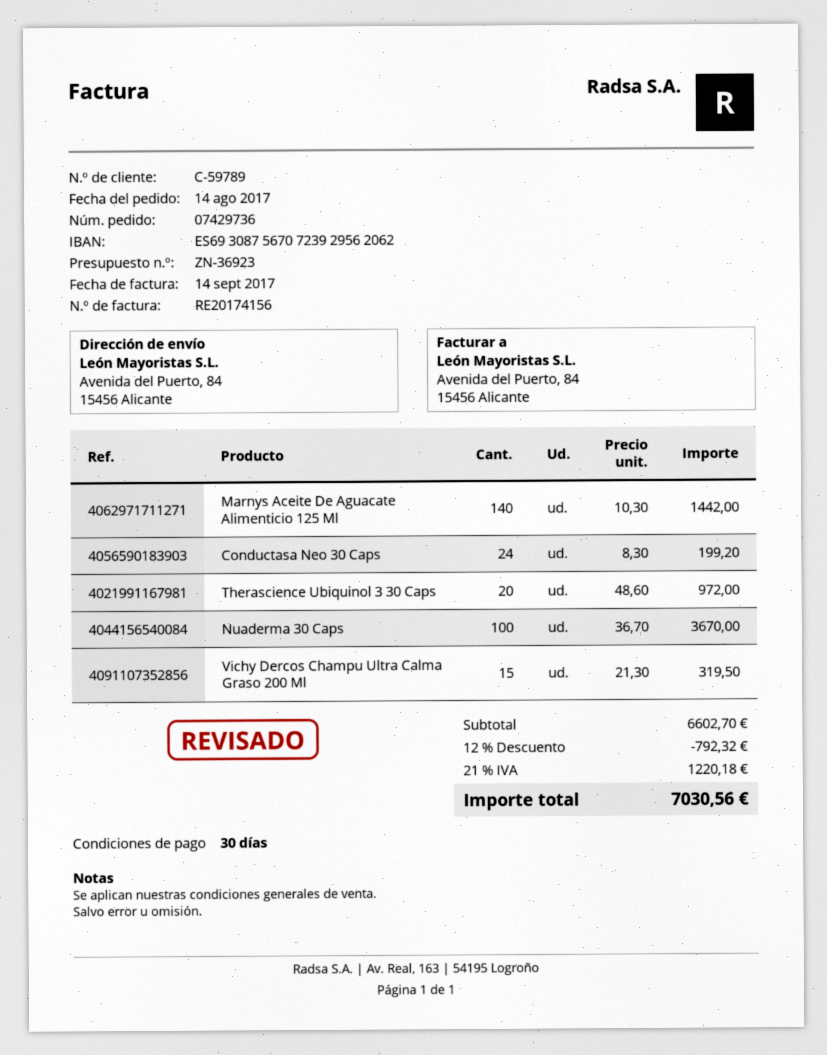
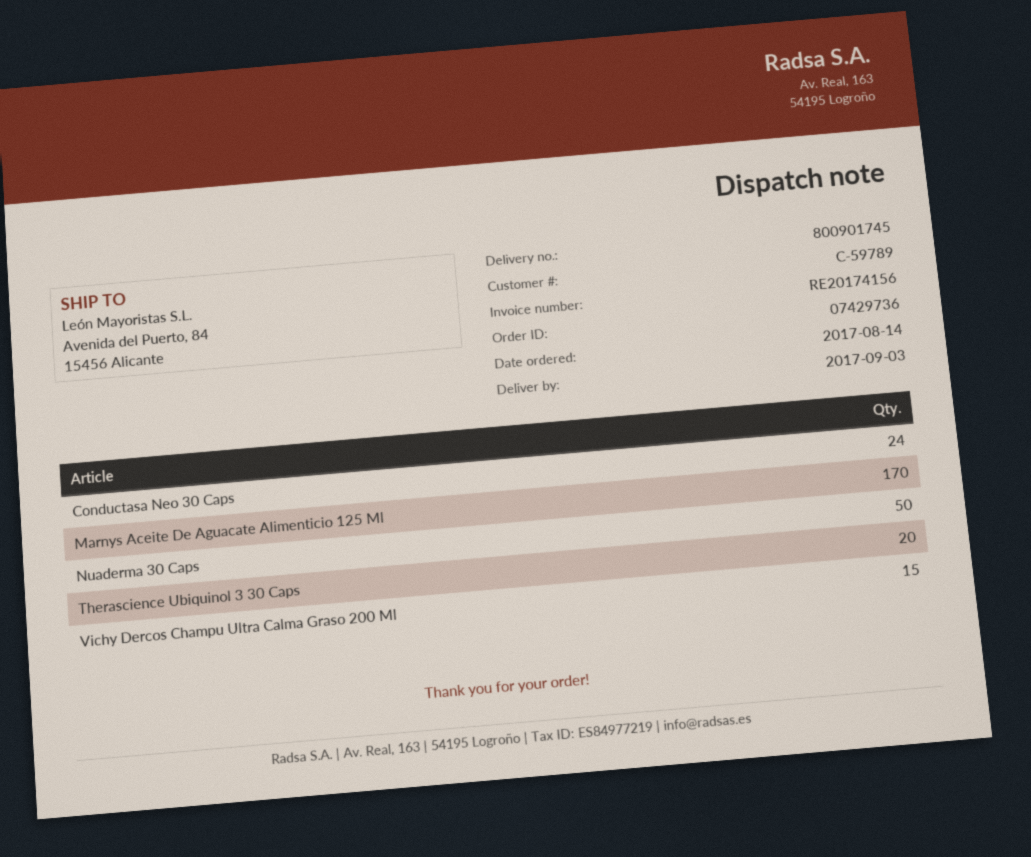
Marnys Aceite De Aguacate Alimenticio 125 Ml: 140 -> 170
Nuaderma 30 Caps: 100 -> 50

